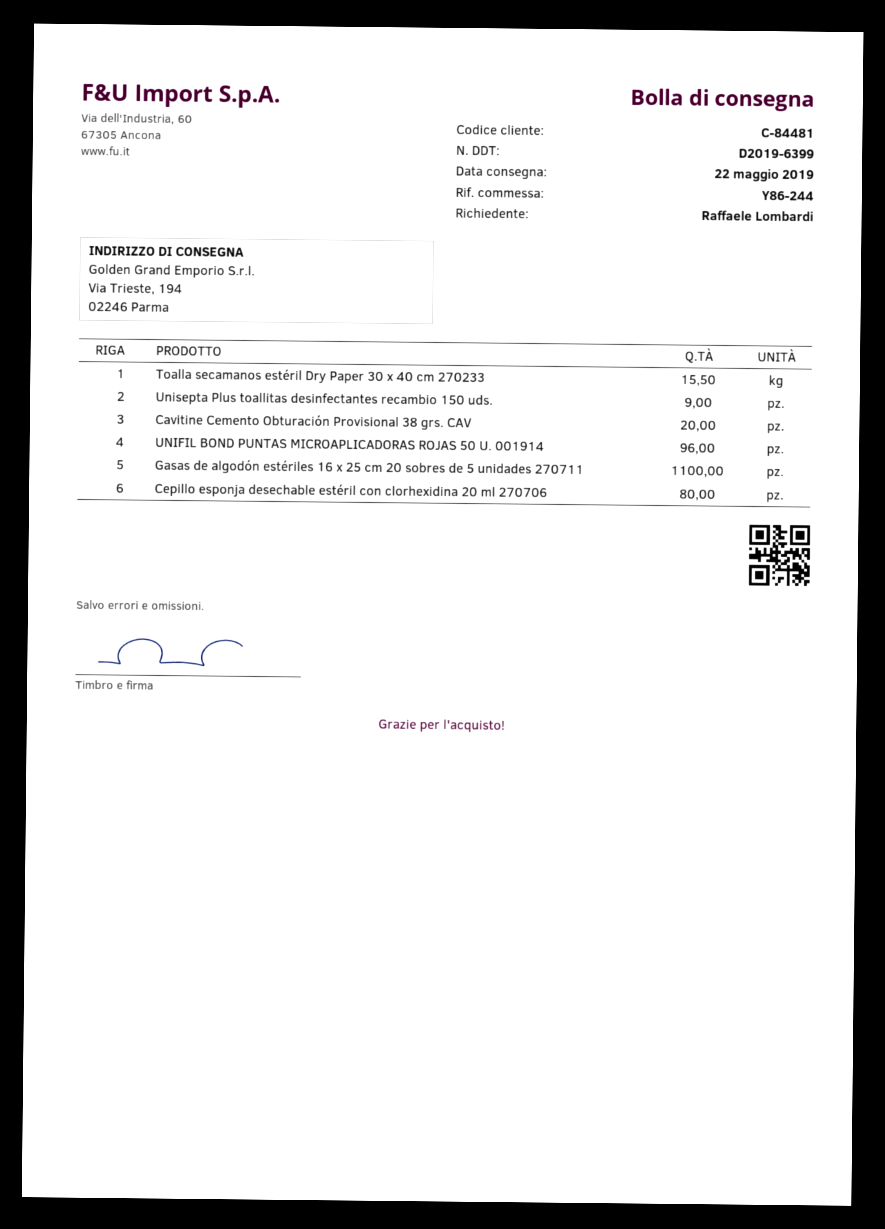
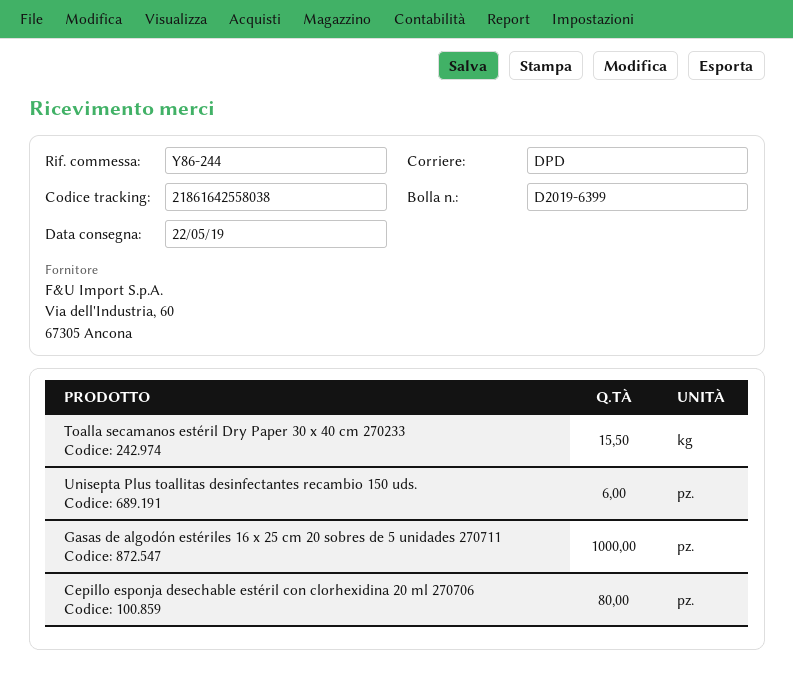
Unisepta Plus toallitas desinfectantes recambio 150 uds.: 9 -> 6
Cavitine Cemento Obturación Provisional 38 grs. CAV: 20 -> none
UNIFIL BOND PUNTAS MICROAPLICADORAS ROJAS 50 U. 001914: 96 -> none
Gasas de algodón estériles 16 x 25 cm 20 sobres de 5 unidades 270711: 1100 -> 1000

